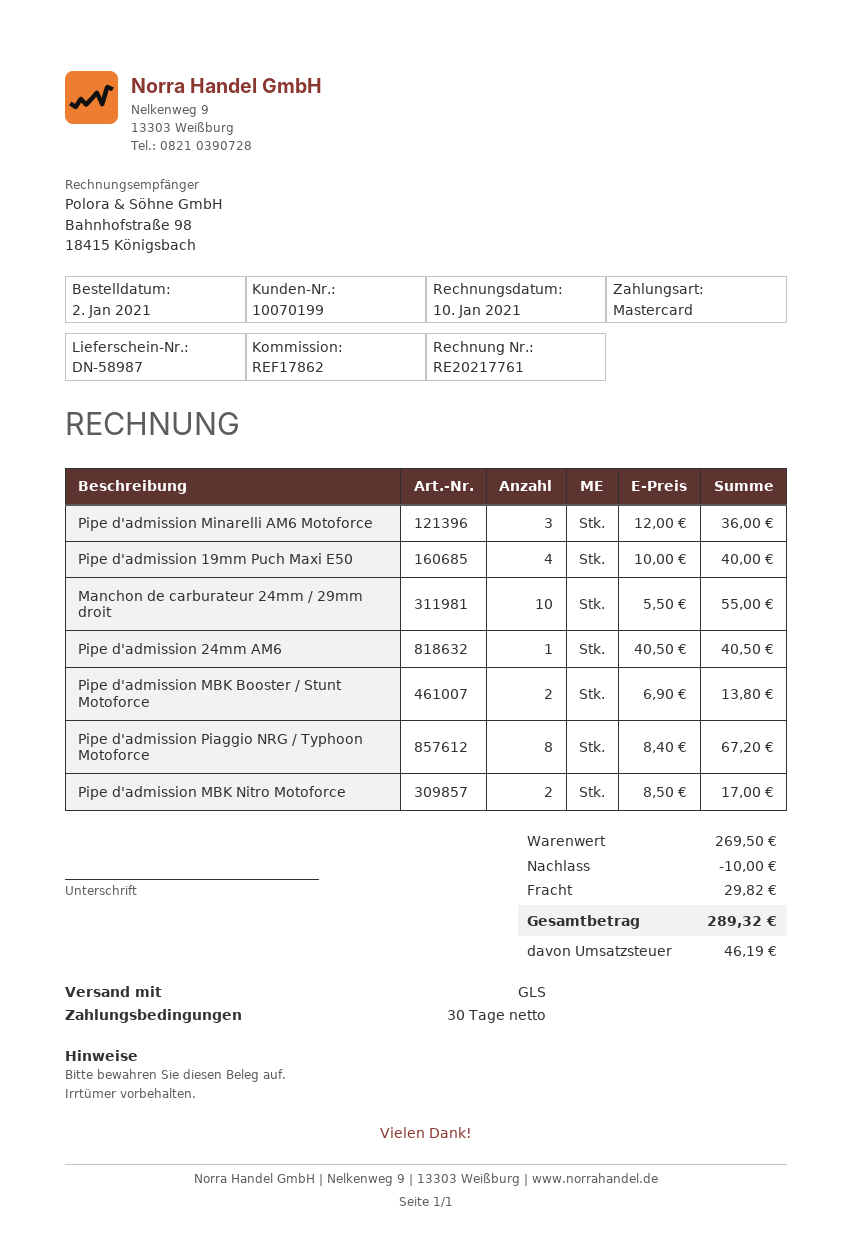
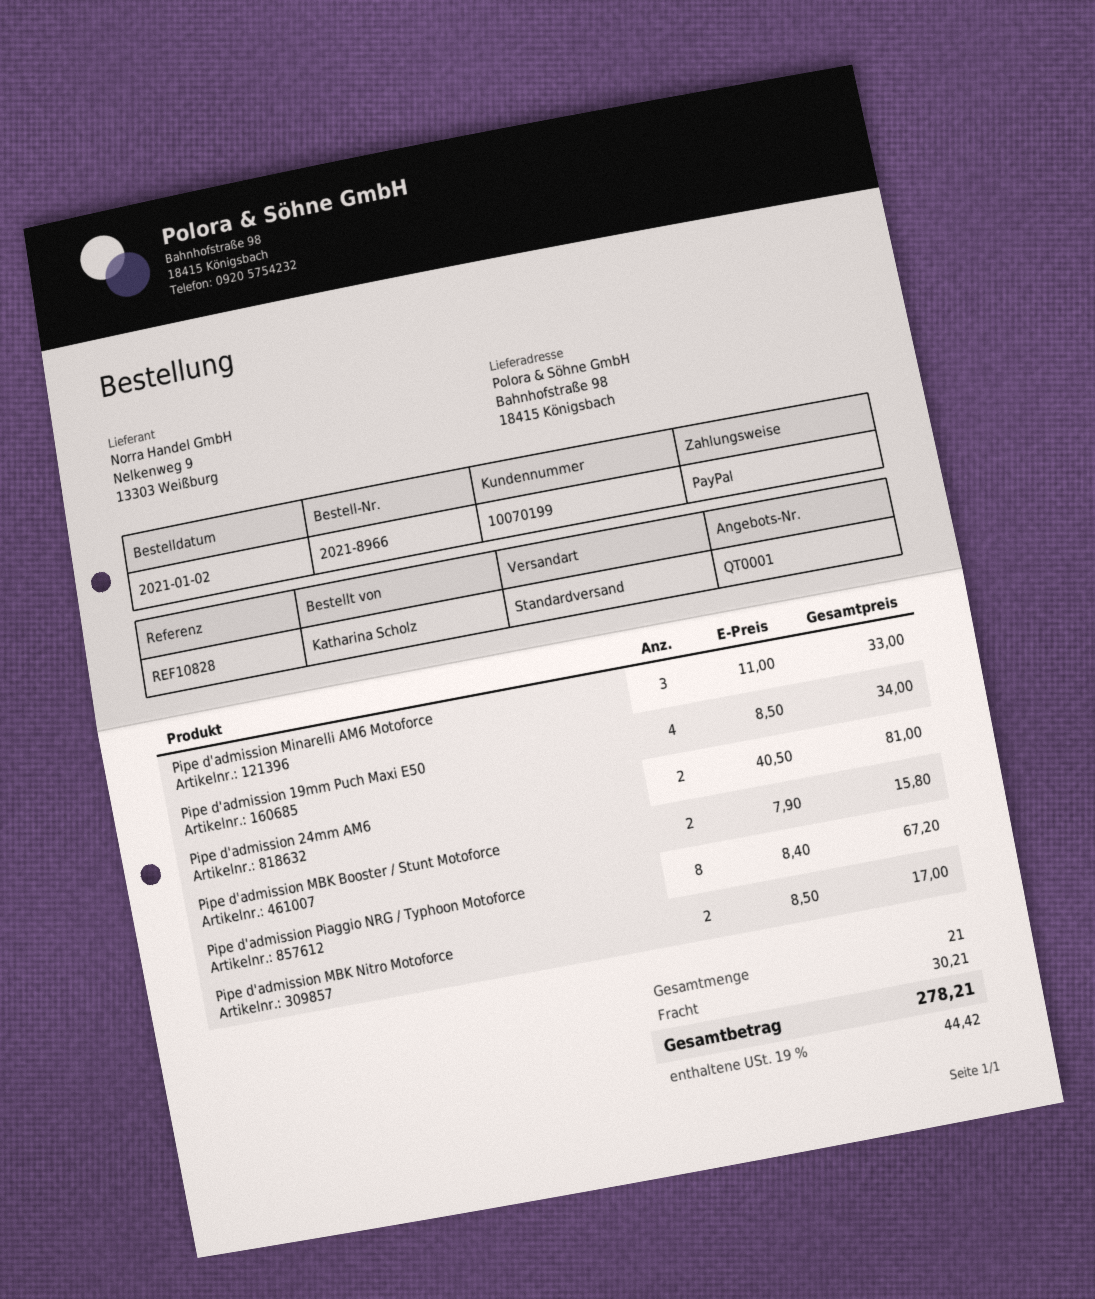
reference: REF17862 -> REF10828
payment method: Mastercard -> PayPal
shipping method: GLS -> standard
Pipe d'admission Minarelli AM6 Motoforce: 3 x 12.00 = 36.00 -> 3 x 11.00 = 33.00
Pipe d'admission 19mm Puch Maxi E50: 4 x 10.00 = 40.00 -> 4 x 8.50 = 34.00
Manchon de carburateur 24mm / 29mm droit: 10 x 5.50 = 55.00 -> none
Pipe d'admission 24mm AM6: 1 x 40.50 = 40.50 -> 2 x 40.50 = 81.00
Pipe d'admission MBK Booster / Stunt Motoforce: 2 x 6.90 = 13.80 -> 2 x 7.90 = 15.80
discount: 10.00 -> none
shipping: 29.82 -> 30.21
tax: 46.19 -> 44.42
total: 289.32 -> 278.21

